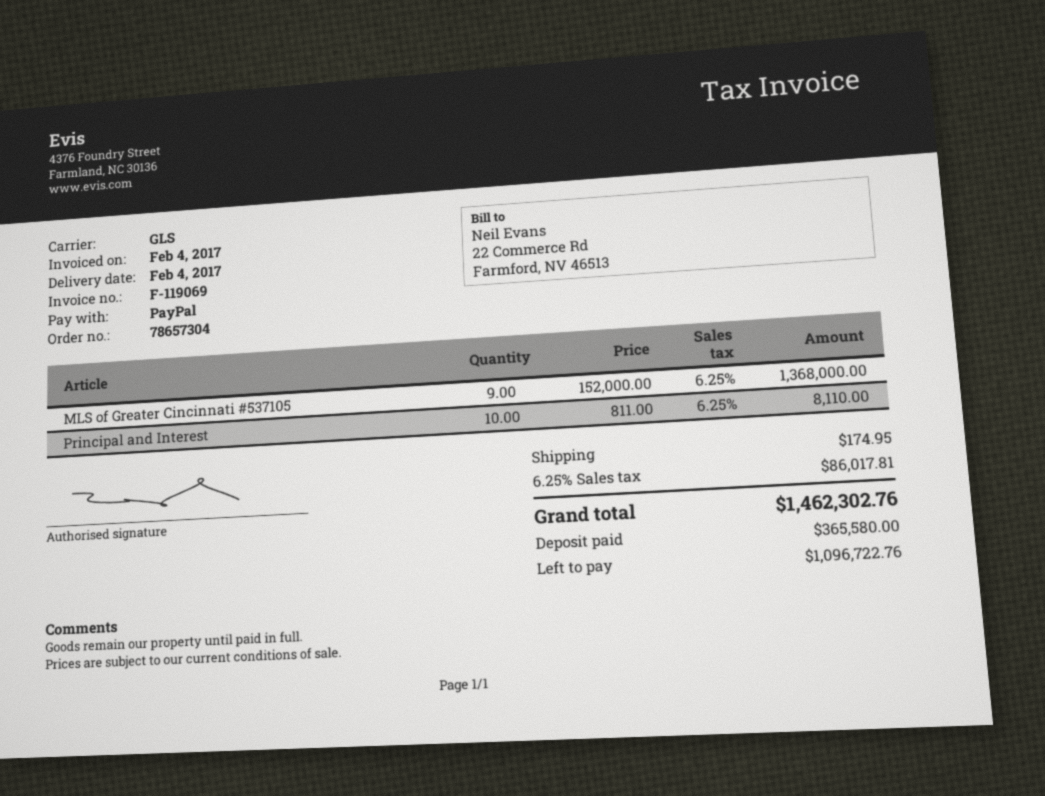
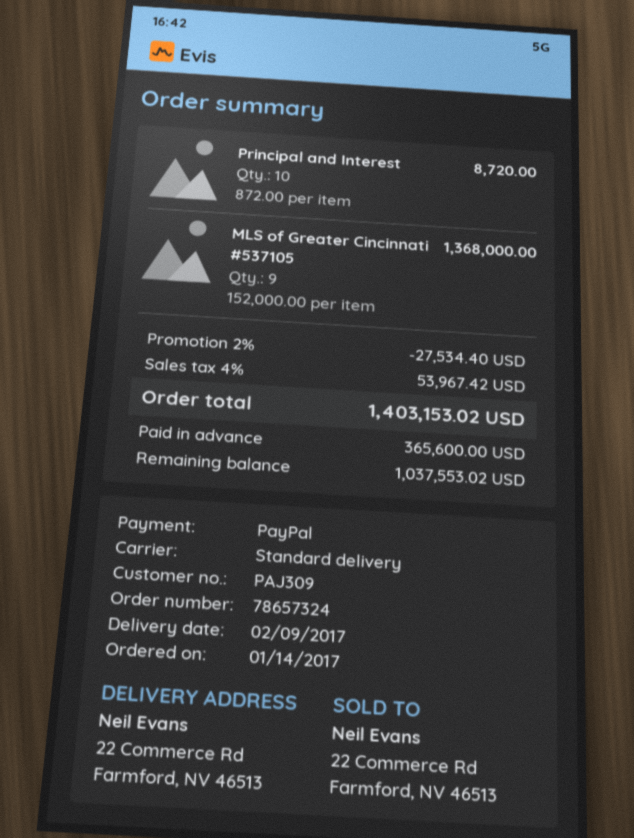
order number: 78657304 -> 78657324
delivery date: 2017-02-04 -> 2017-02-09
shipping method: GLS -> standard
Principal and Interest: 10 x 811.00 = 8110.00 -> 10 x 872.00 = 8720.00
discount: none -> 2% = 27534.40
shipping: 174.95 -> none
tax: 6.25% = 86017.81 -> 4% = 53967.42
total: 1462302.76 -> 1403153.02
deposit: 365580.00 -> 365600.00
balance: 1096722.76 -> 1037553.02

